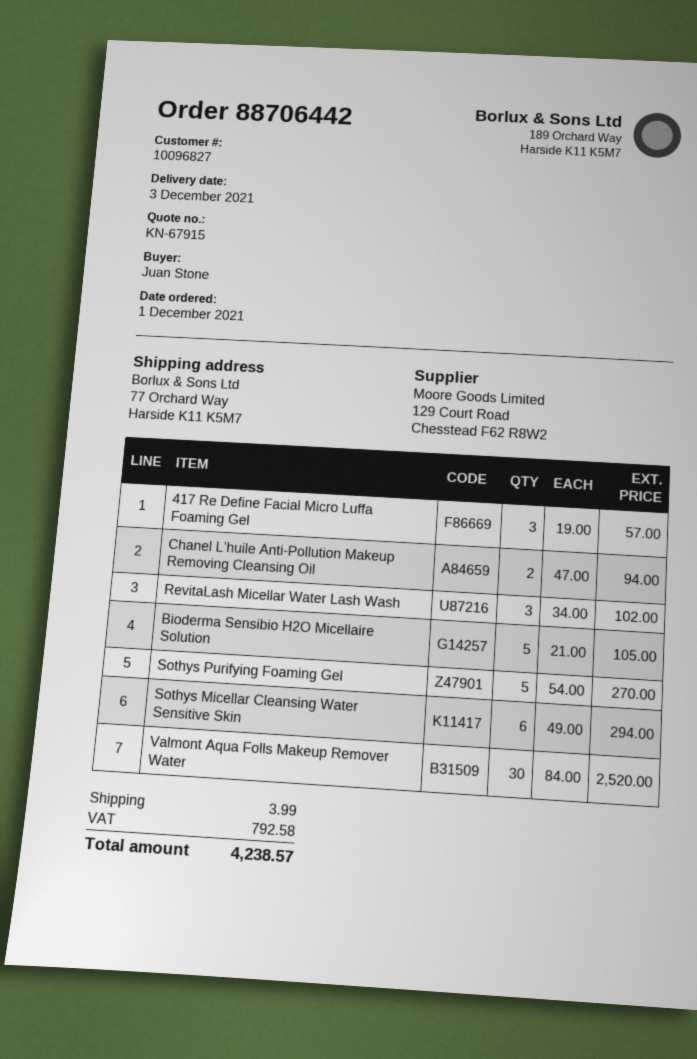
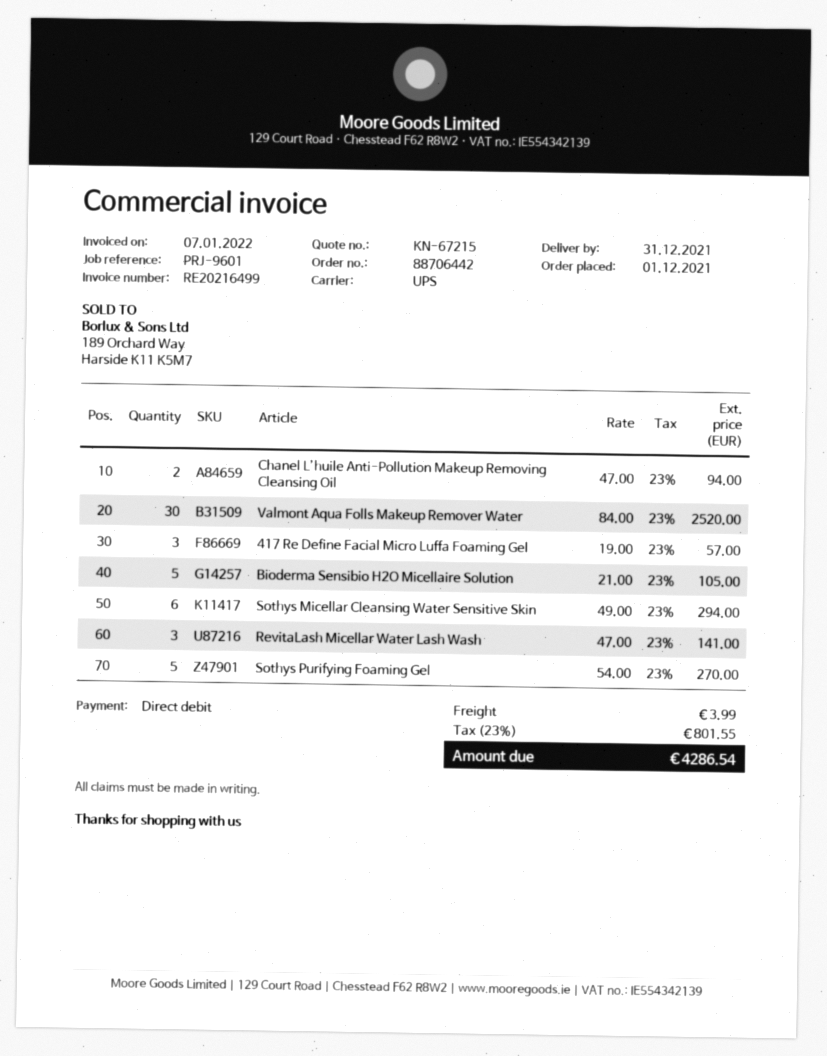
quote number: KN-67915 -> KN-67215
delivery date: 2021-12-03 -> 2021-12-31
RevitaLash Micellar Water Lash Wash: 3 x 34.00 = 102.00 -> 3 x 47.00 = 141.00
tax: 792.58 -> 801.55
total: 4238.57 -> 4286.54

